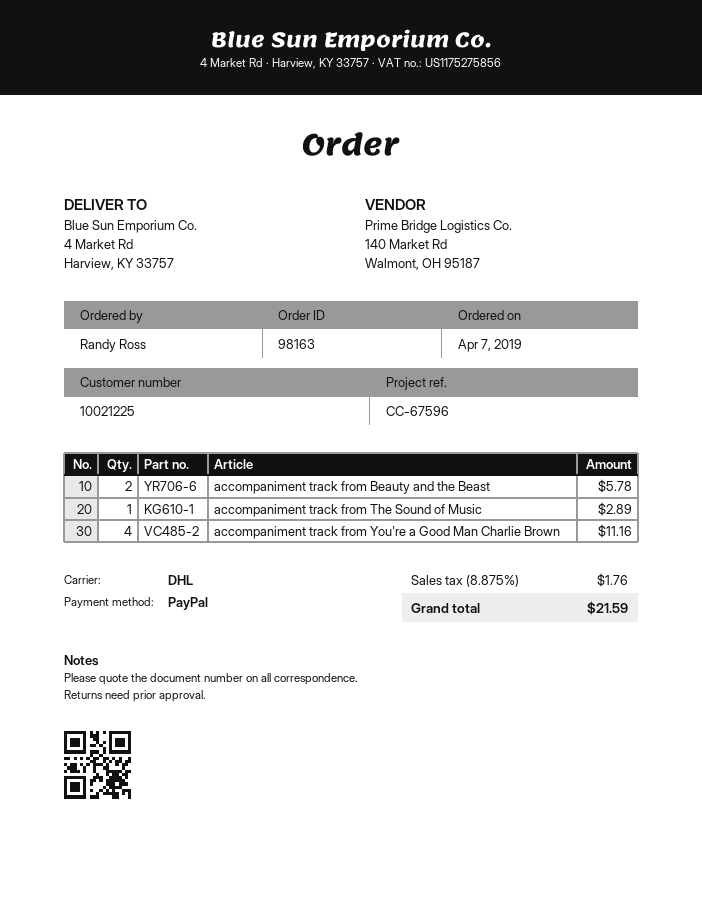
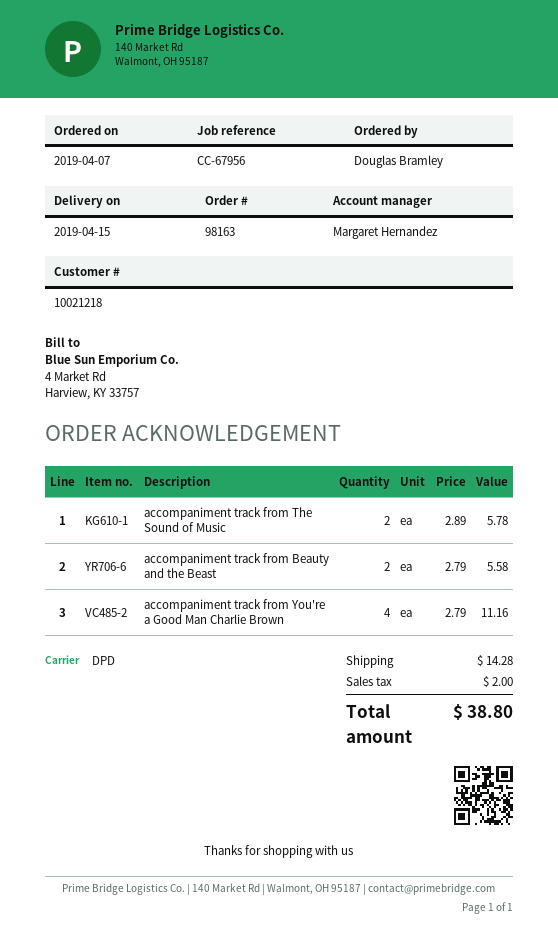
customer number: 10021225 -> 10021218
reference: CC-67596 -> CC-67956
ordered by: Randy Ross -> Douglas Bramley
shipping method: DHL -> DPD
accompaniment track from Beauty and the Beast: 2 for 5.78 -> 2 for 5.58
accompaniment track from The Sound of Music: 1 for 2.89 -> 2 for 5.78
shipping: none -> 14.28
tax: 1.76 -> 2.00
total: 21.59 -> 38.80

